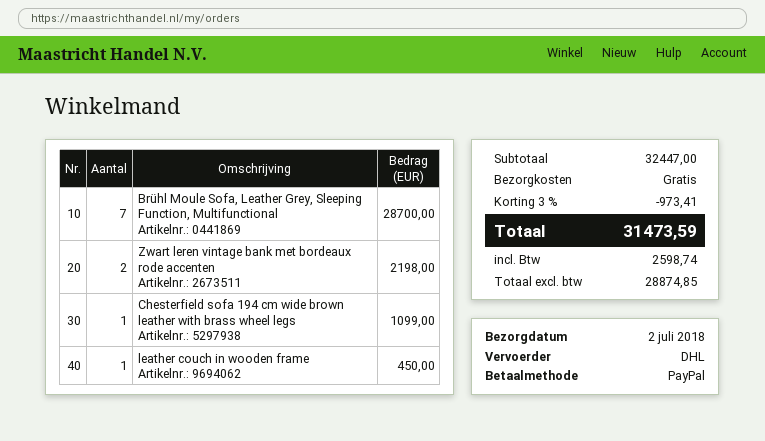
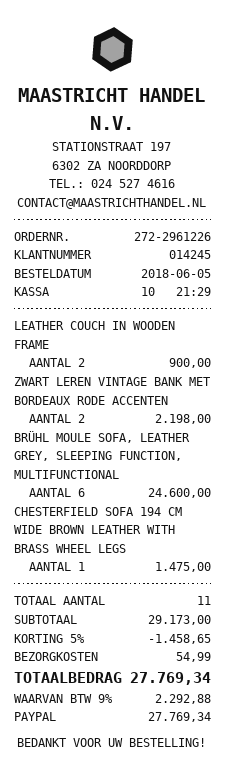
Brühl Moule Sofa, Leather Grey, Sleeping Function, Multifunctional: 7 for 28700.00 -> 6 for 24600.00
Chesterfield sofa 194 cm wide brown leather with brass wheel legs: 1 for 1099.00 -> 1 for 1475.00
leather couch in wooden frame: 1 for 450.00 -> 2 for 900.00
subtotal: 32447.00 -> 29173.00
discount: 3% = 973.41 -> 5% = 1458.65
shipping: 0.00 -> 54.99
tax: 2598.74 -> 2292.88
total: 31473.59 -> 27769.34

